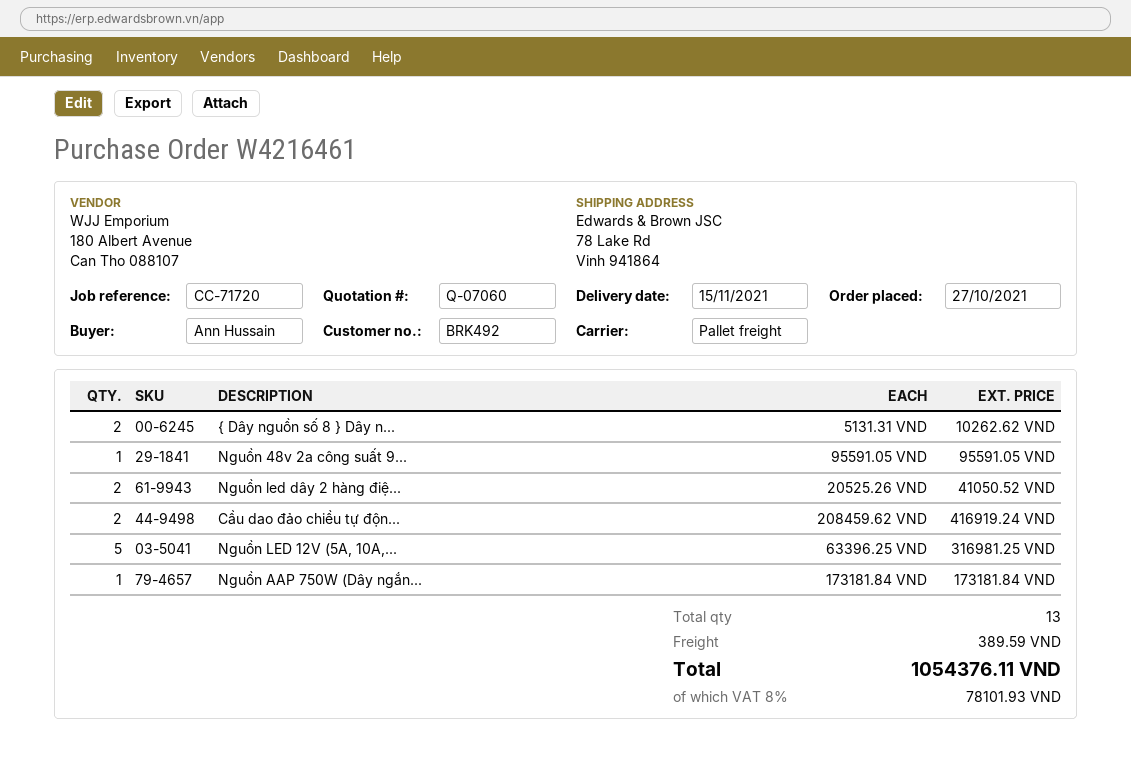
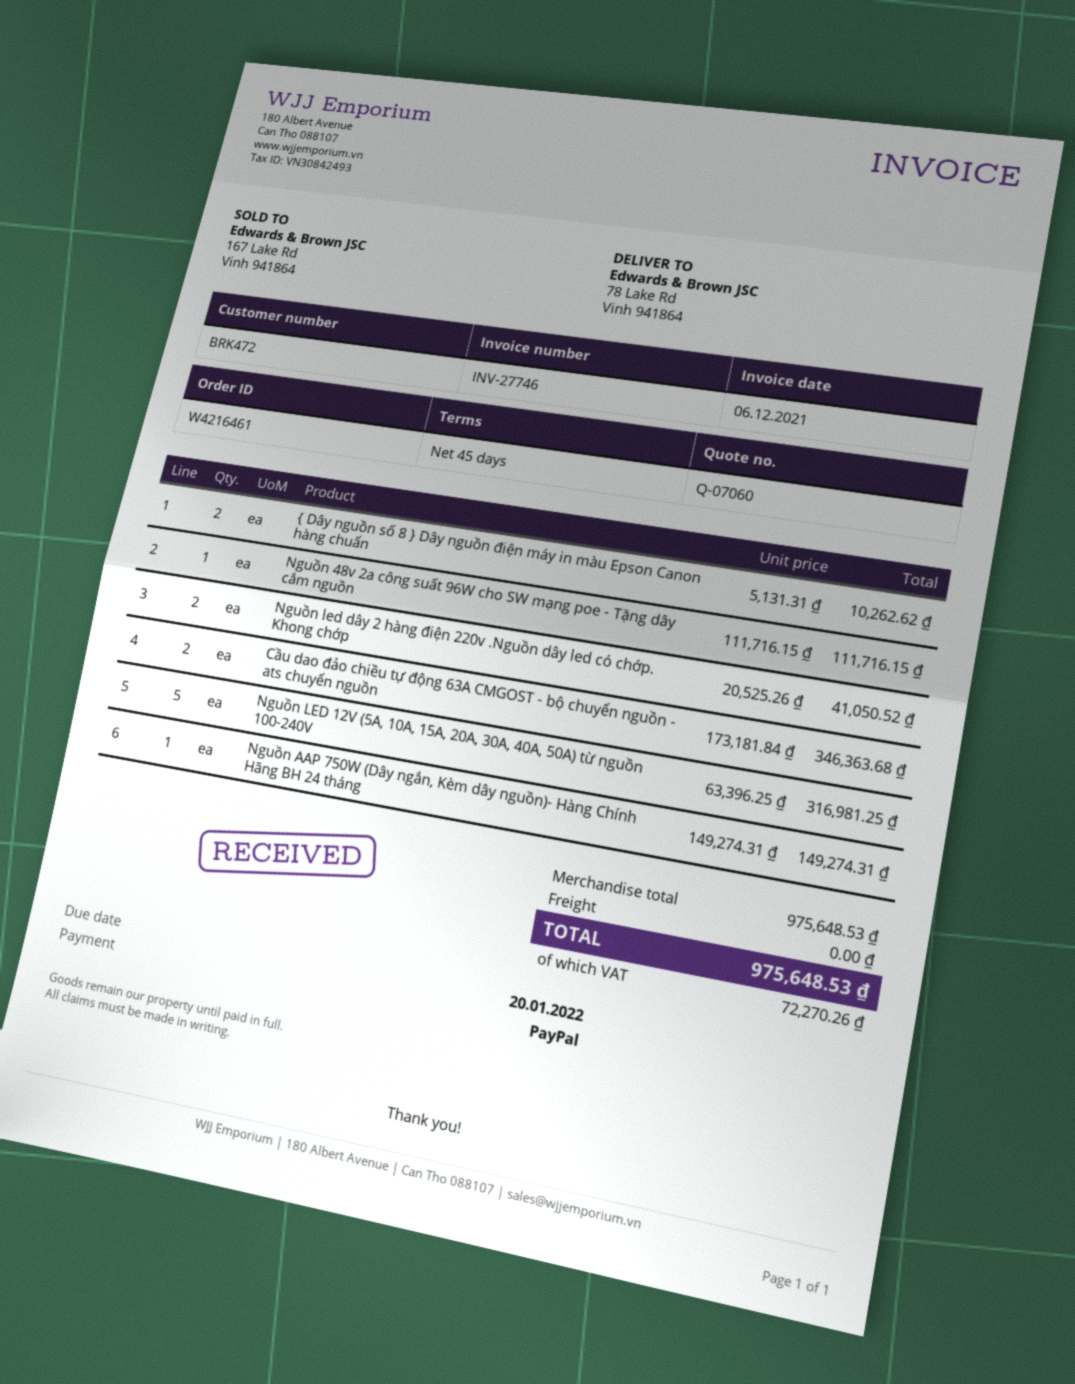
customer number: BRK492 -> BRK472
Nguồn 48v 2a công suất 9...: 1 x 95591.05 = 95591.05 -> 1 x 111716.15 = 111716.15
Cầu dao đảo chiều tự độn...: 2 x 208459.62 = 416919.24 -> 2 x 173181.84 = 346363.68
Nguồn AAP 750W (Dây ngắn...: 1 x 173181.84 = 173181.84 -> 1 x 149274.31 = 149274.31
shipping: 389.59 -> 0.00
tax: 78101.93 -> 72270.26
total: 1054376.11 -> 975648.53

